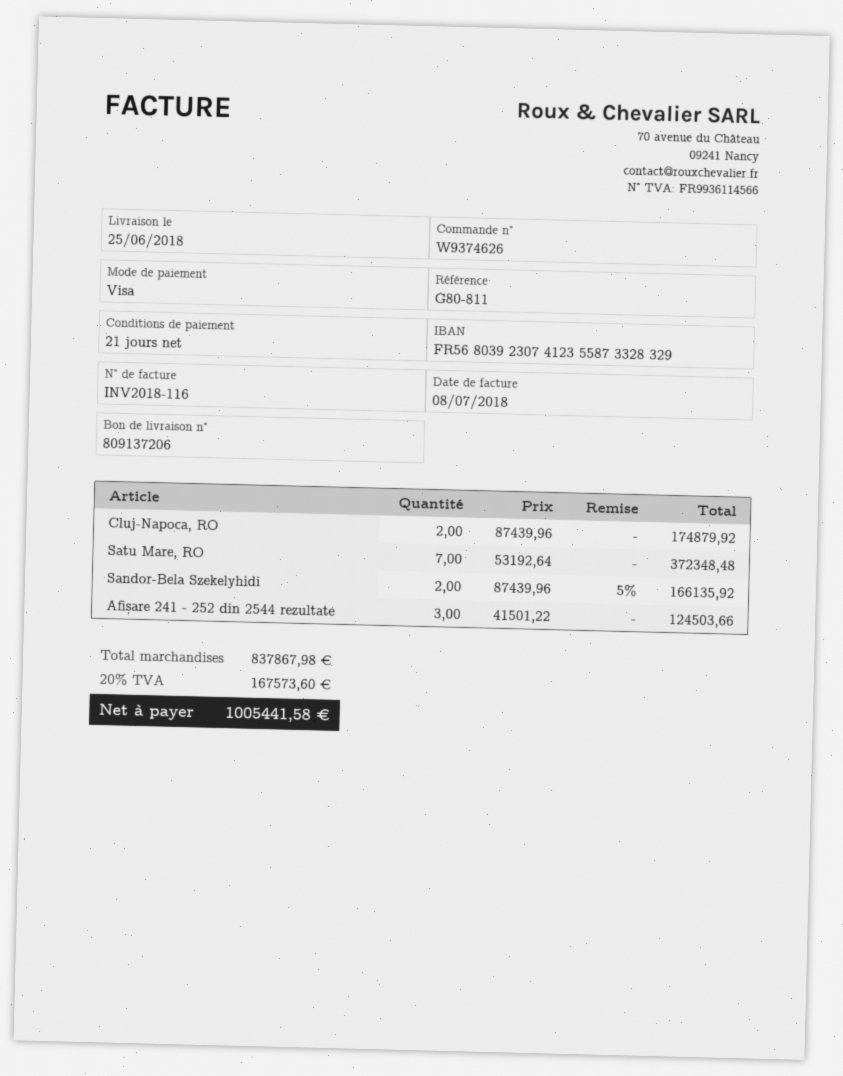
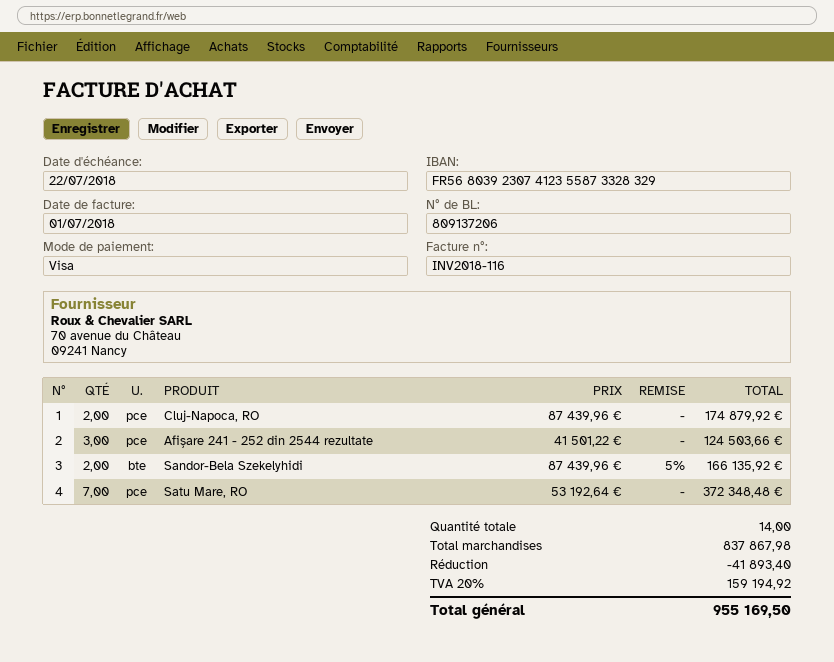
invoice date: 2018-07-08 -> 2018-07-01
discount: none -> 41893.40
tax: 20% = 167573.60 -> 20% = 159194.92
total: 1005441.58 -> 955169.50

